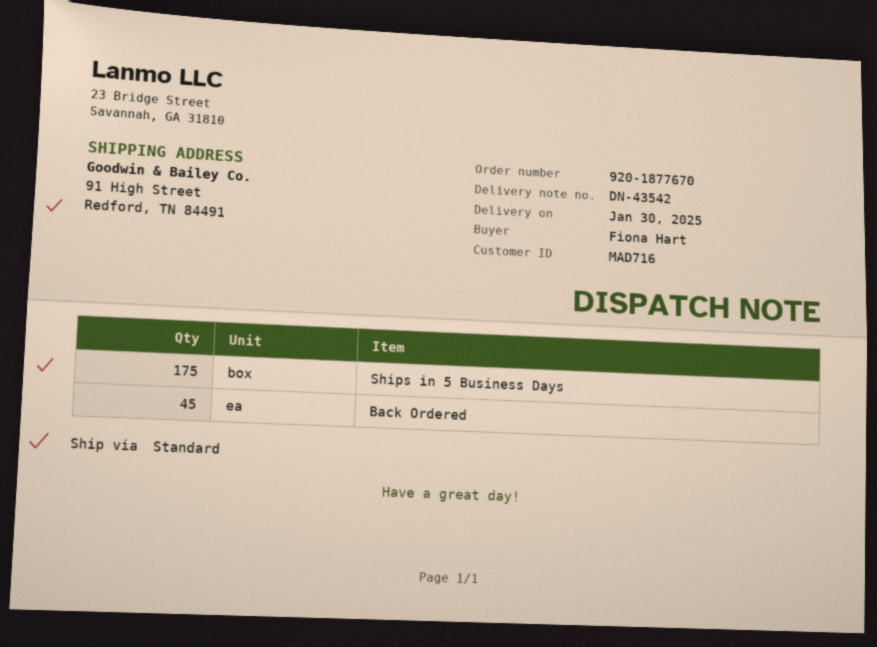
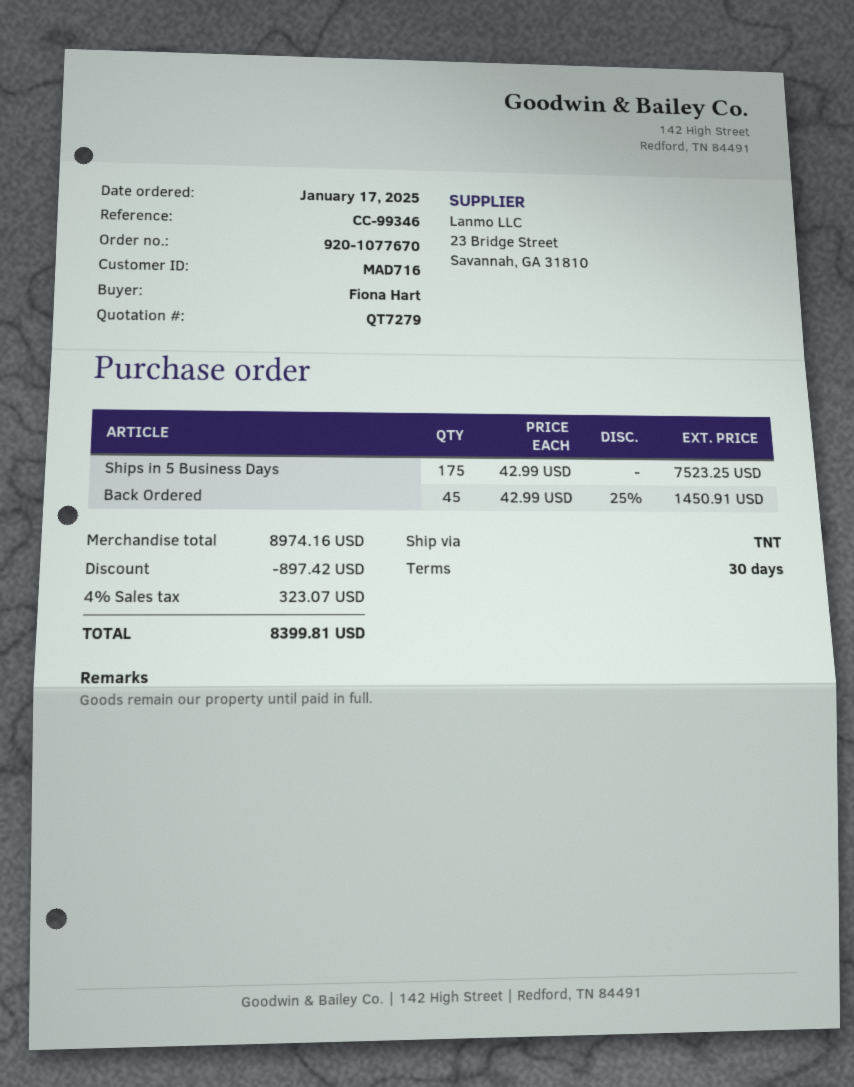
order number: 920-1877670 -> 920-1077670
shipping method: standard -> TNT

